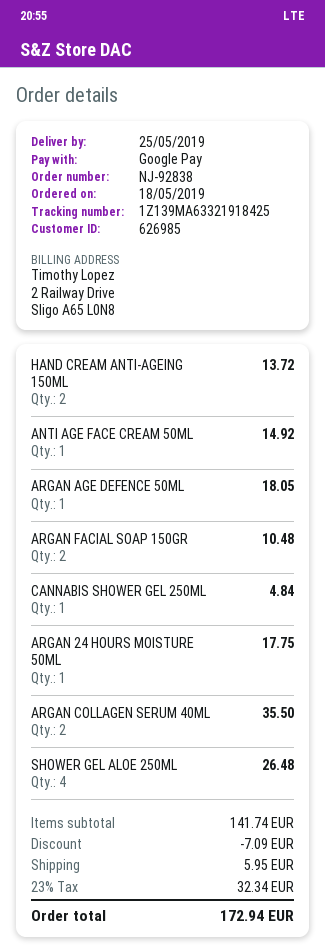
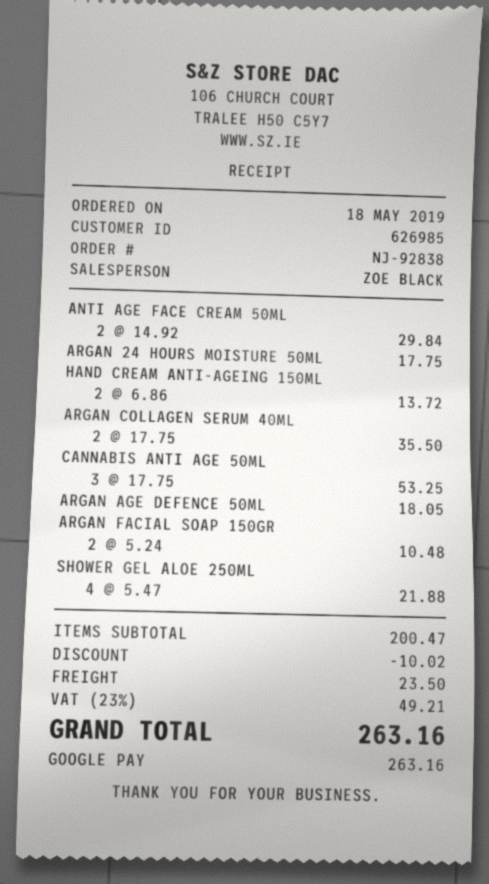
ANTI AGE FACE CREAM 50ML: 1 for 14.92 -> 2 for 29.84
CANNABIS SHOWER GEL 250ML: 1 for 4.84 -> none
SHOWER GEL ALOE 250ML: 4 for 26.48 -> 4 for 21.88
CANNABIS ANTI AGE 50ML: none -> 3 for 53.25
subtotal: 141.74 -> 200.47
discount: 7.09 -> 10.02
shipping: 5.95 -> 23.50
tax: 23% = 32.34 -> 23% = 49.21
total: 172.94 -> 263.16

